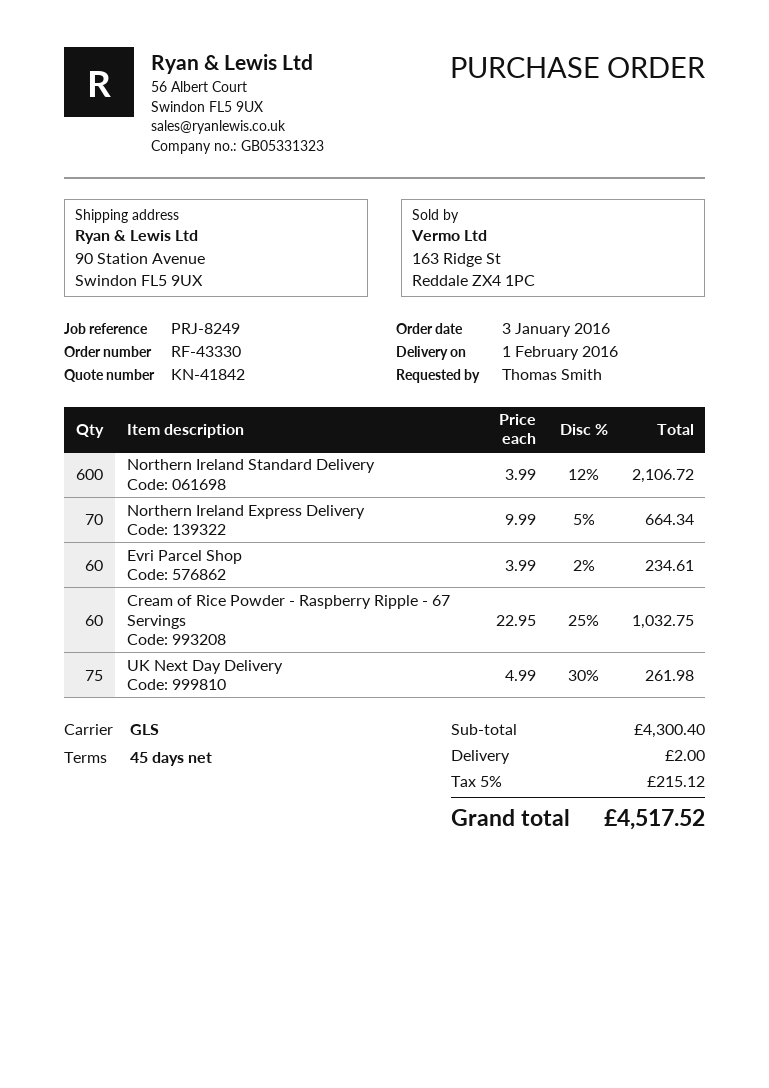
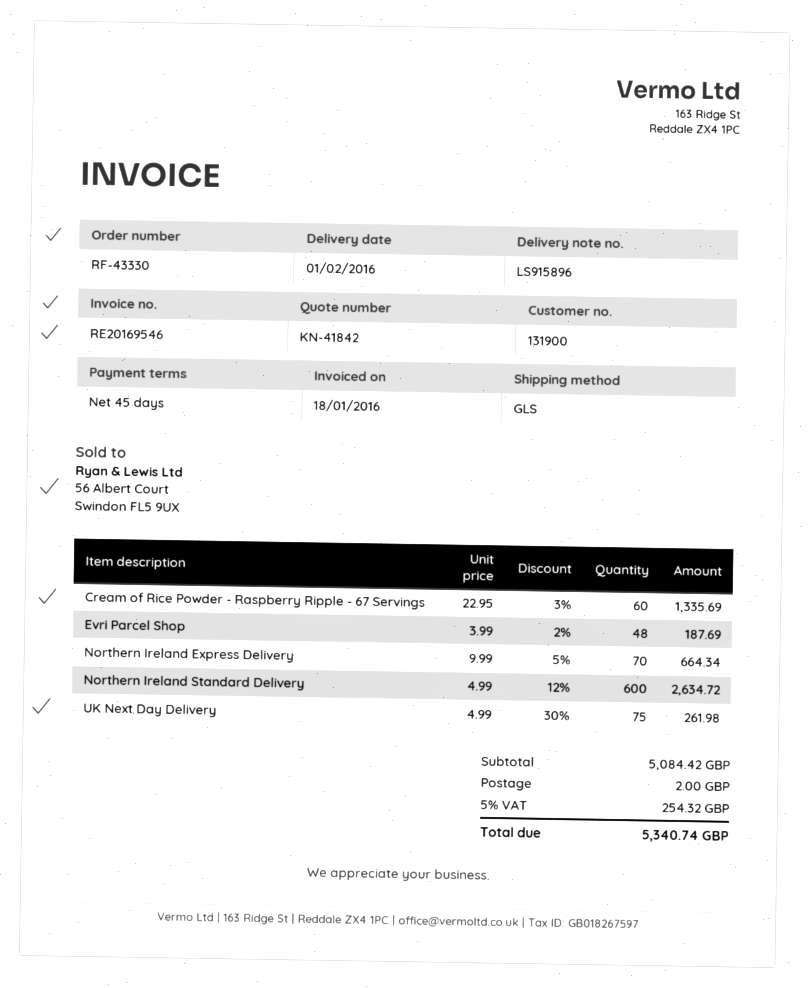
Northern Ireland Standard Delivery: 600 x 3.99 - 12% = 2106.72 -> 600 x 4.99 - 12% = 2634.72
Evri Parcel Shop: 60 x 3.99 - 2% = 234.61 -> 48 x 3.99 - 2% = 187.69
Cream of Rice Powder - Raspberry Ripple - 67 Servings: 60 x 22.95 - 25% = 1032.75 -> 60 x 22.95 - 3% = 1335.69
subtotal: 4300.40 -> 5084.42
tax: 5% = 215.12 -> 5% = 254.32
total: 4517.52 -> 5340.74

